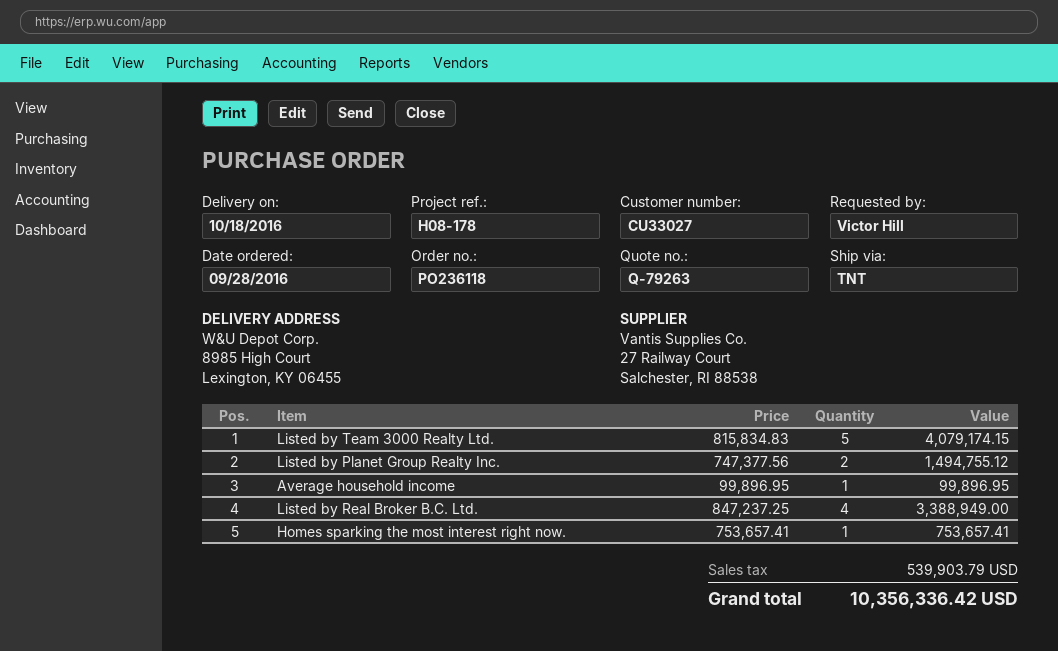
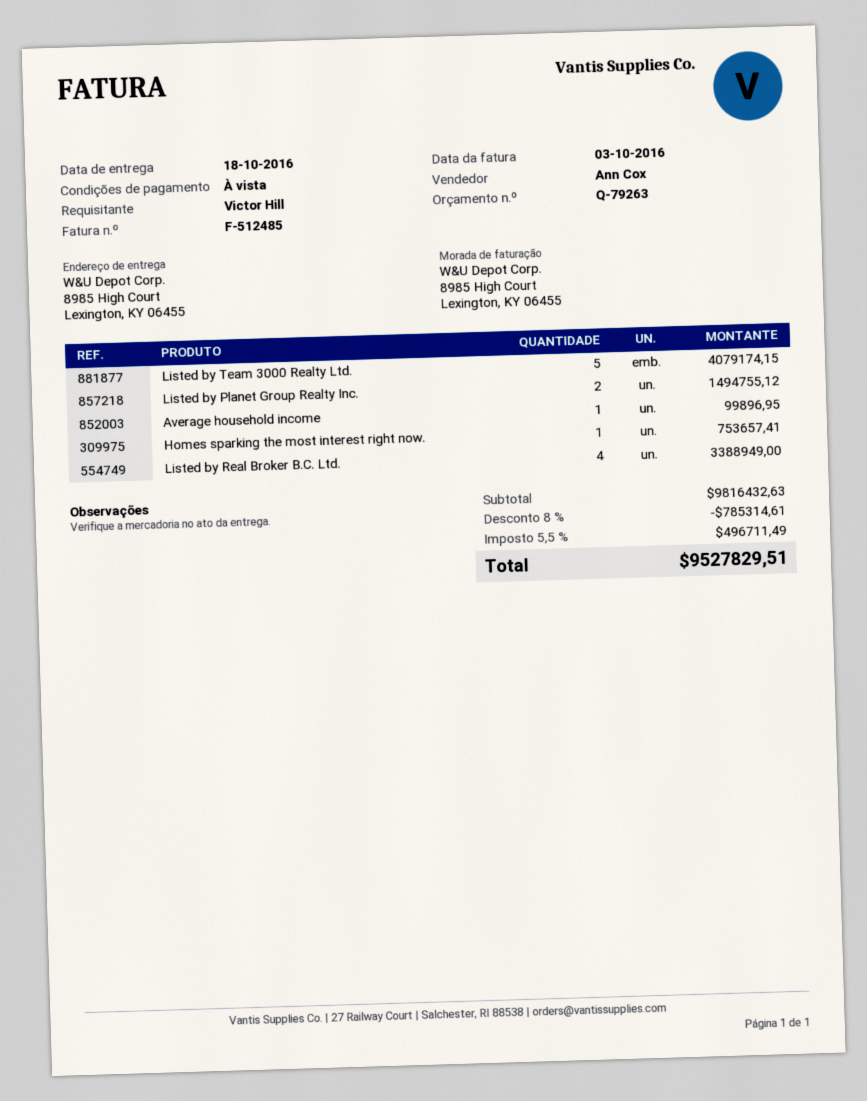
discount: none -> 8% = 785314.61
tax: 539903.79 -> 496711.49
total: 10356336.42 -> 9527829.51

